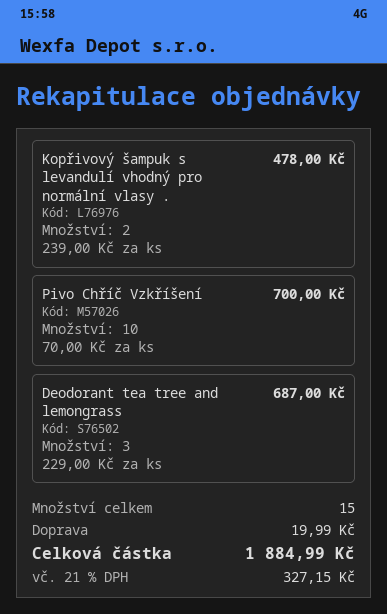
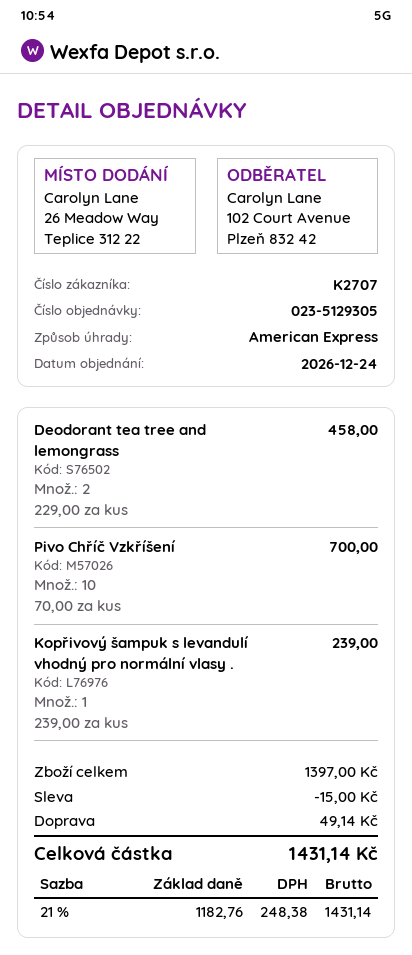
Kopřivový šampuk s levandulí vhodný pro normální vlasy .: 2 x 239.00 = 478.00 -> 1 x 239.00 = 239.00
Deodorant tea tree and lemongrass: 3 x 229.00 = 687.00 -> 2 x 229.00 = 458.00
discount: none -> 15.00
shipping: 19.99 -> 49.14
tax: 21% = 327.15 -> 21% = 248.38
total: 1884.99 -> 1431.14

